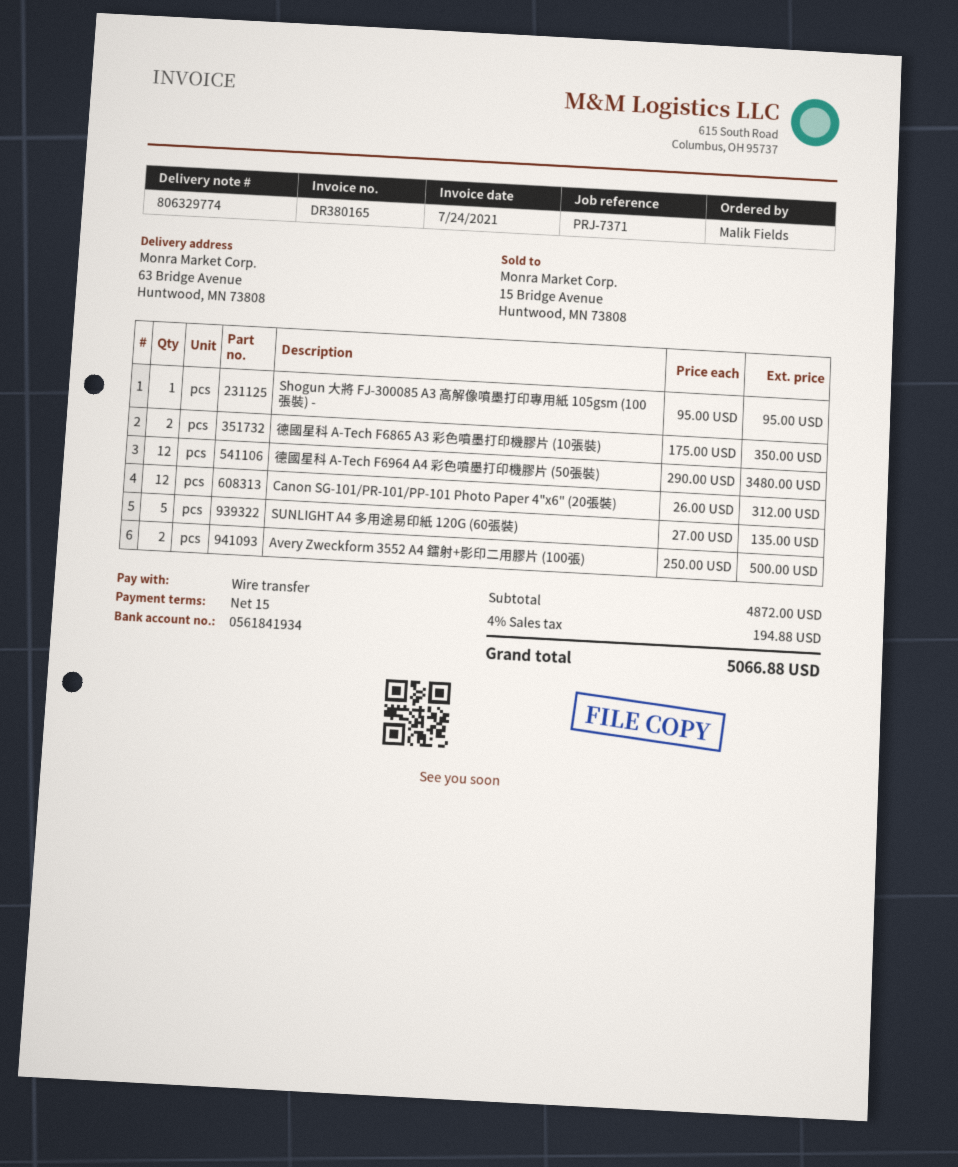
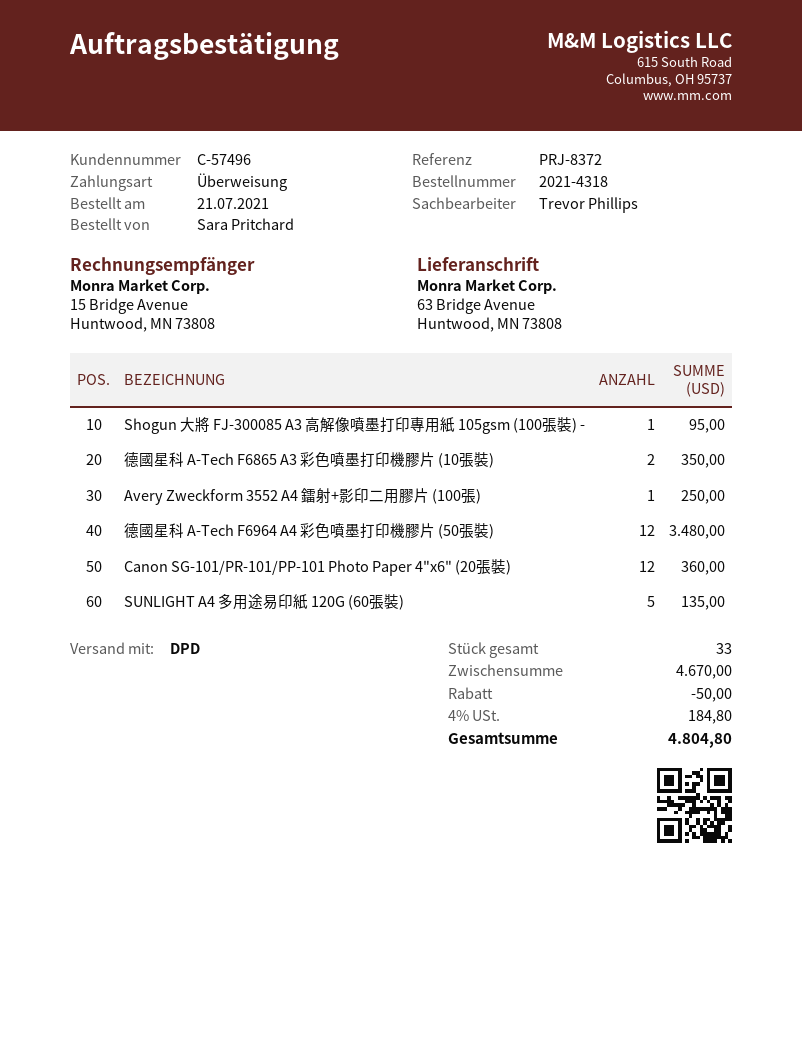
reference: PRJ-7371 -> PRJ-8372
ordered by: Malik Fields -> Sara Pritchard
Canon SG-101/PR-101/PP-101 Photo Paper 4"x6" (20張裝): 12 for 312.00 -> 12 for 360.00
Avery Zweckform 3552 A4 鐳射+影印二用膠片 (100張): 2 for 500.00 -> 1 for 250.00
subtotal: 4872.00 -> 4670.00
discount: none -> 50.00
tax: 4% = 194.88 -> 4% = 184.80
total: 5066.88 -> 4804.80

